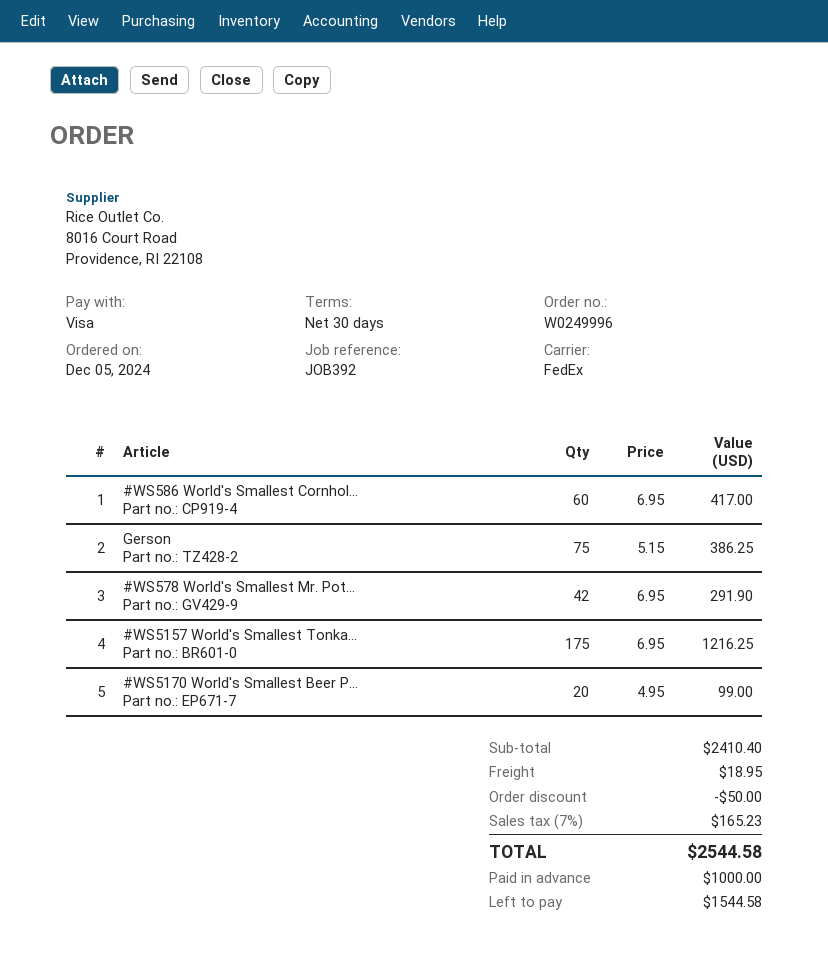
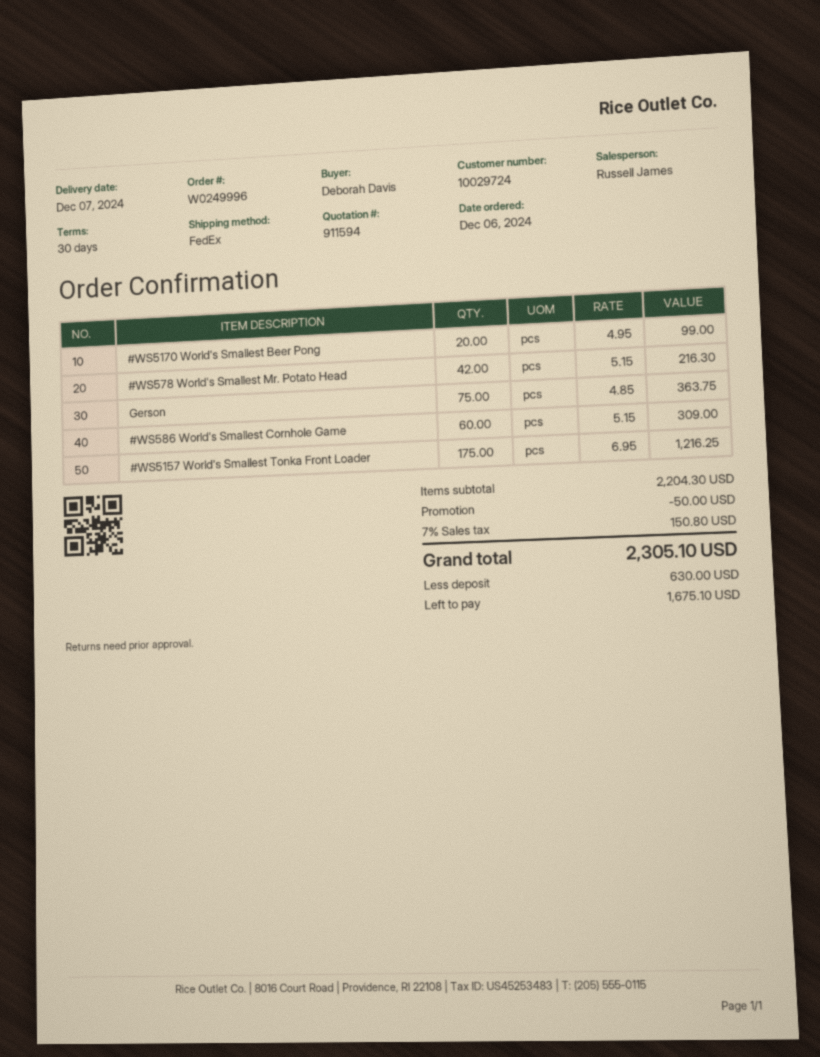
order date: 2024-12-05 -> 2024-12-06
#WS586 World's Smallest Cornhol...: 60 x 6.95 = 417.00 -> 60 x 5.15 = 309.00
Gerson: 75 x 5.15 = 386.25 -> 75 x 4.85 = 363.75
#WS578 World's Smallest Mr. Pot...: 42 x 6.95 = 291.90 -> 42 x 5.15 = 216.30
subtotal: 2410.40 -> 2204.30
shipping: 18.95 -> none
tax: 7% = 165.23 -> 7% = 150.80
total: 2544.58 -> 2305.10
deposit: 1000.00 -> 630.00
balance: 1544.58 -> 1675.10

